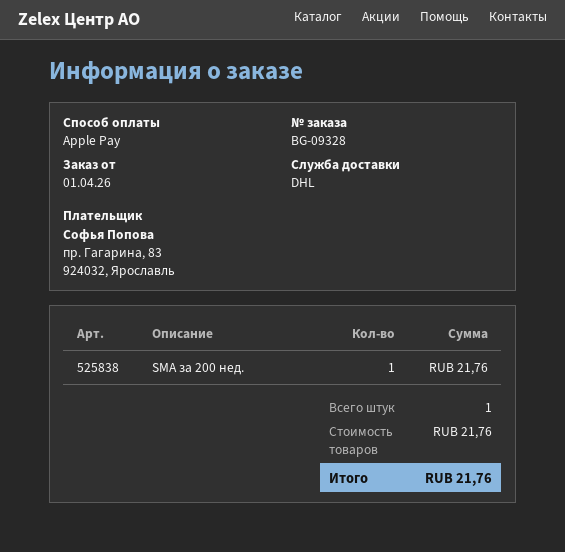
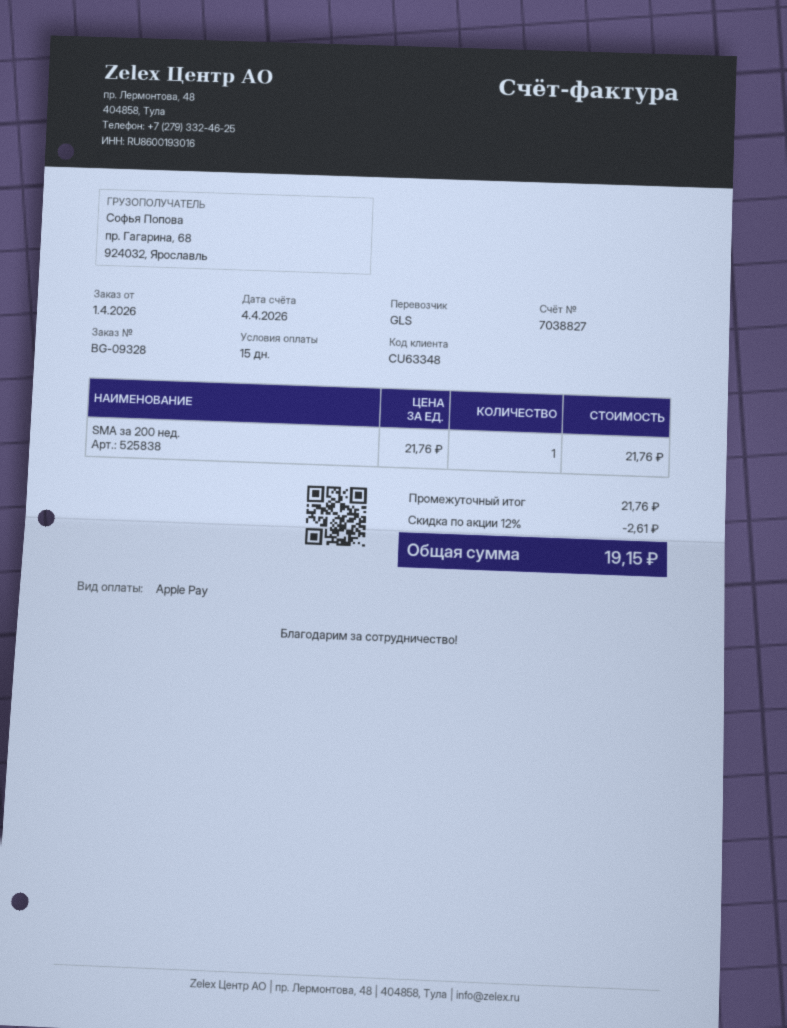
shipping method: DHL -> GLS
discount: none -> 12% = 2.61
total: 21.76 -> 19.15

